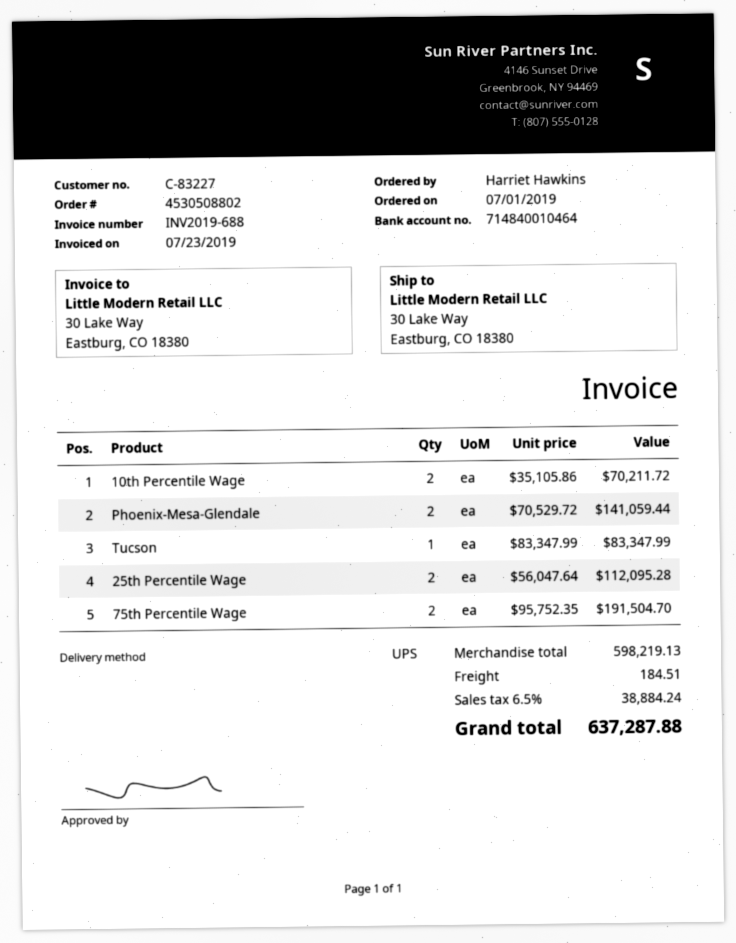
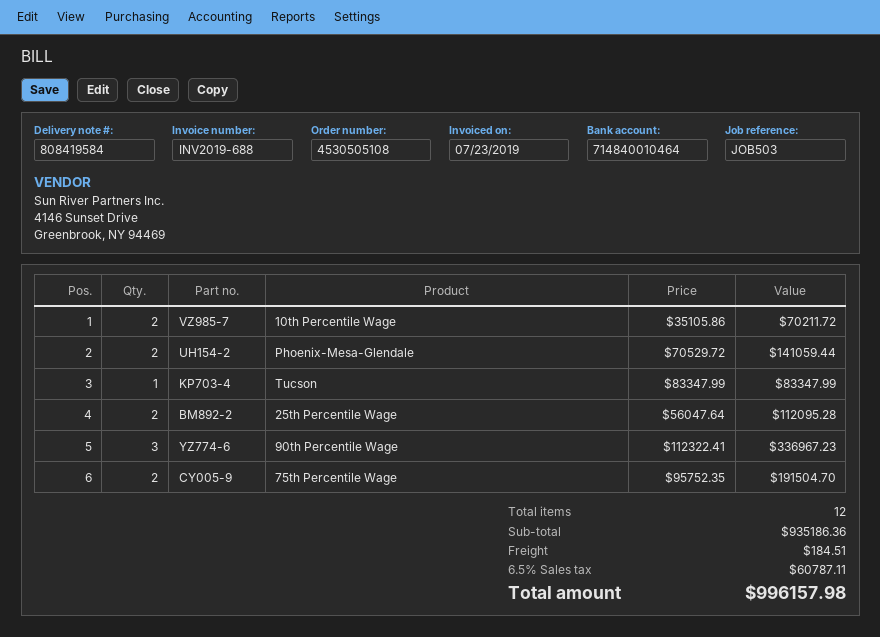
order number: 4530508802 -> 4530505108
90th Percentile Wage: none -> 3 x 112322.41 = 336967.23
subtotal: 598219.13 -> 935186.36
tax: 6.5% = 38884.24 -> 6.5% = 60787.11
total: 637287.88 -> 996157.98

